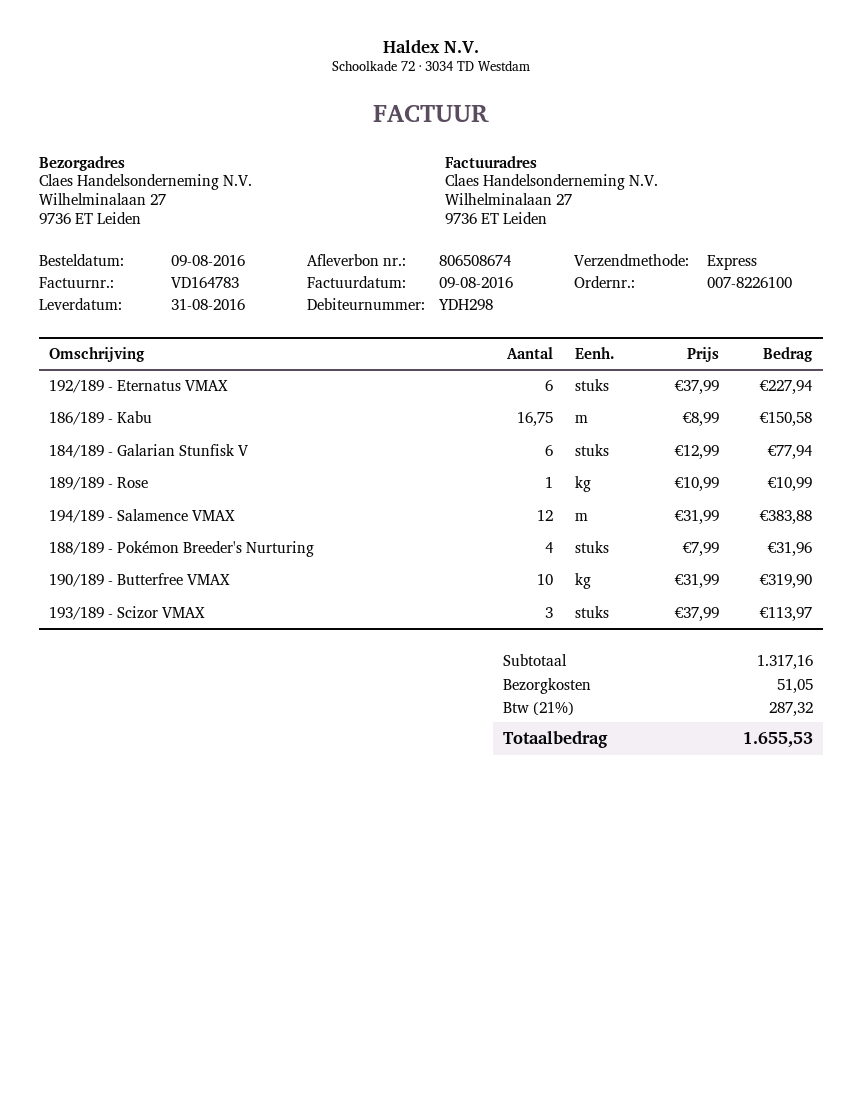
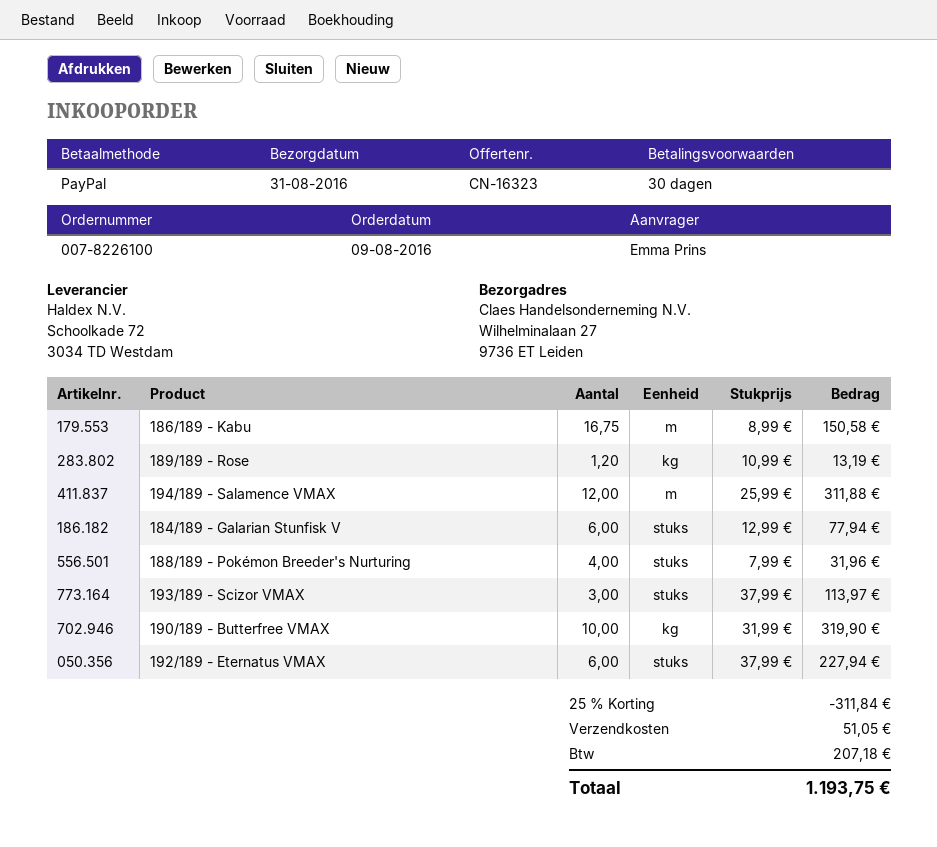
189/189 - Rose: 1 x 10.99 = 10.99 -> 1.2 x 10.99 = 13.19
194/189 - Salamence VMAX: 12 x 31.99 = 383.88 -> 12 x 25.99 = 311.88
discount: none -> 25% = 311.84
tax: 287.32 -> 207.18
total: 1655.53 -> 1193.75

